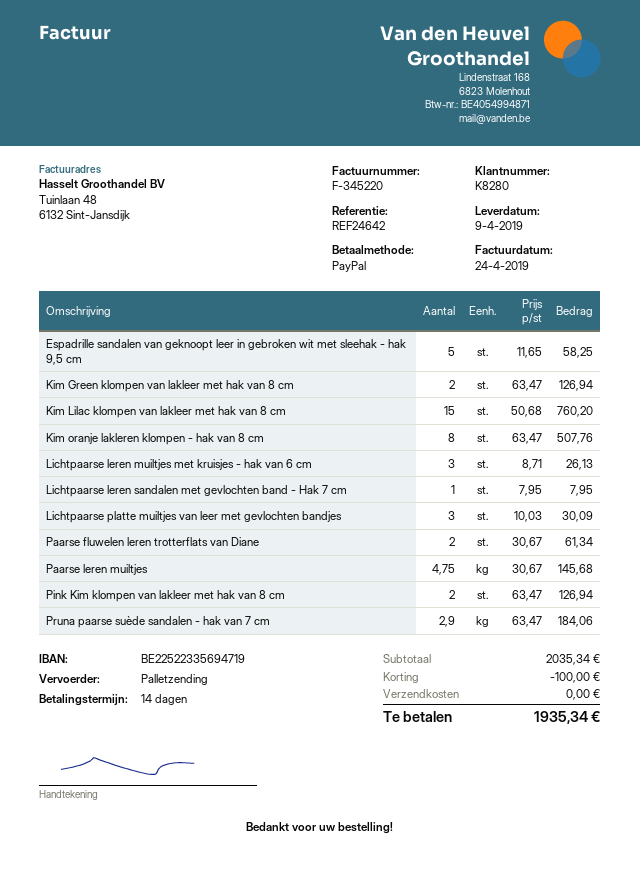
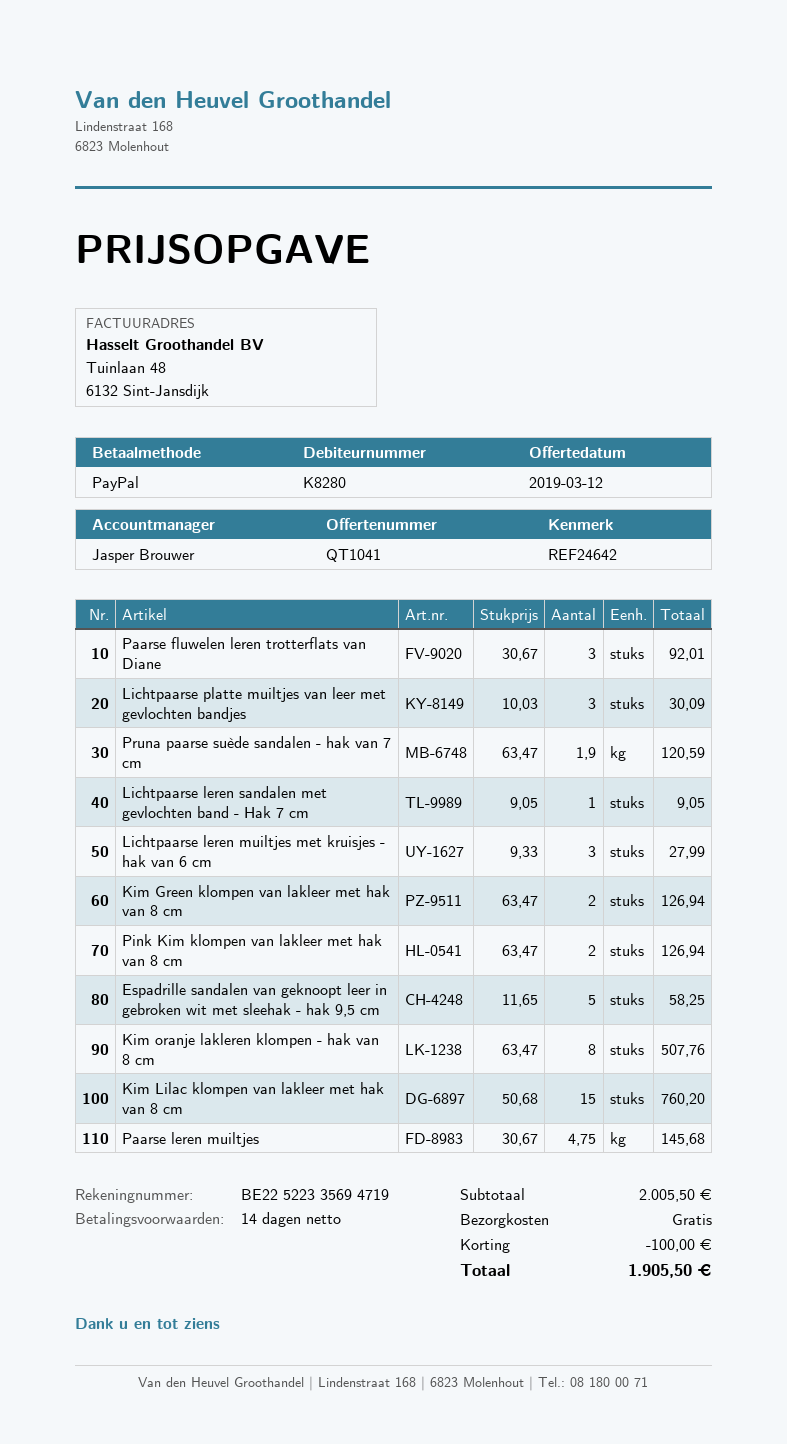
Lichtpaarse leren muiltjes met kruisjes - hak van 6 cm: 3 x 8.71 = 26.13 -> 3 x 9.33 = 27.99
Lichtpaarse leren sandalen met gevlochten band - Hak 7 cm: 1 x 7.95 = 7.95 -> 1 x 9.05 = 9.05
Paarse fluwelen leren trotterflats van Diane: 2 x 30.67 = 61.34 -> 3 x 30.67 = 92.01
Pruna paarse suède sandalen - hak van 7 cm: 2.9 x 63.47 = 184.06 -> 1.9 x 63.47 = 120.59
subtotal: 2035.34 -> 2005.50
total: 1935.34 -> 1905.50

